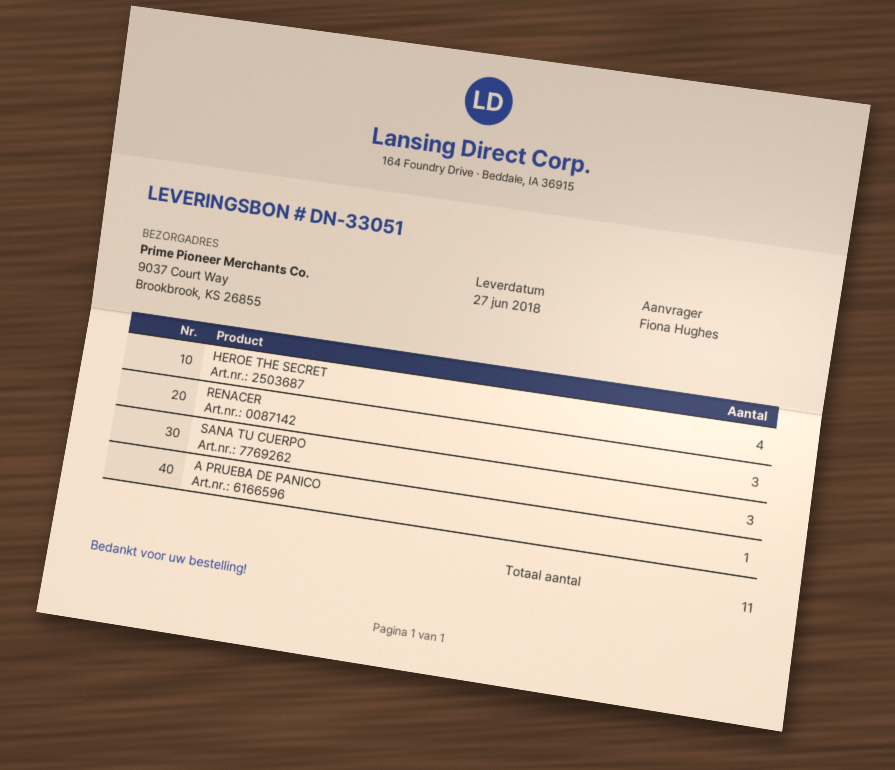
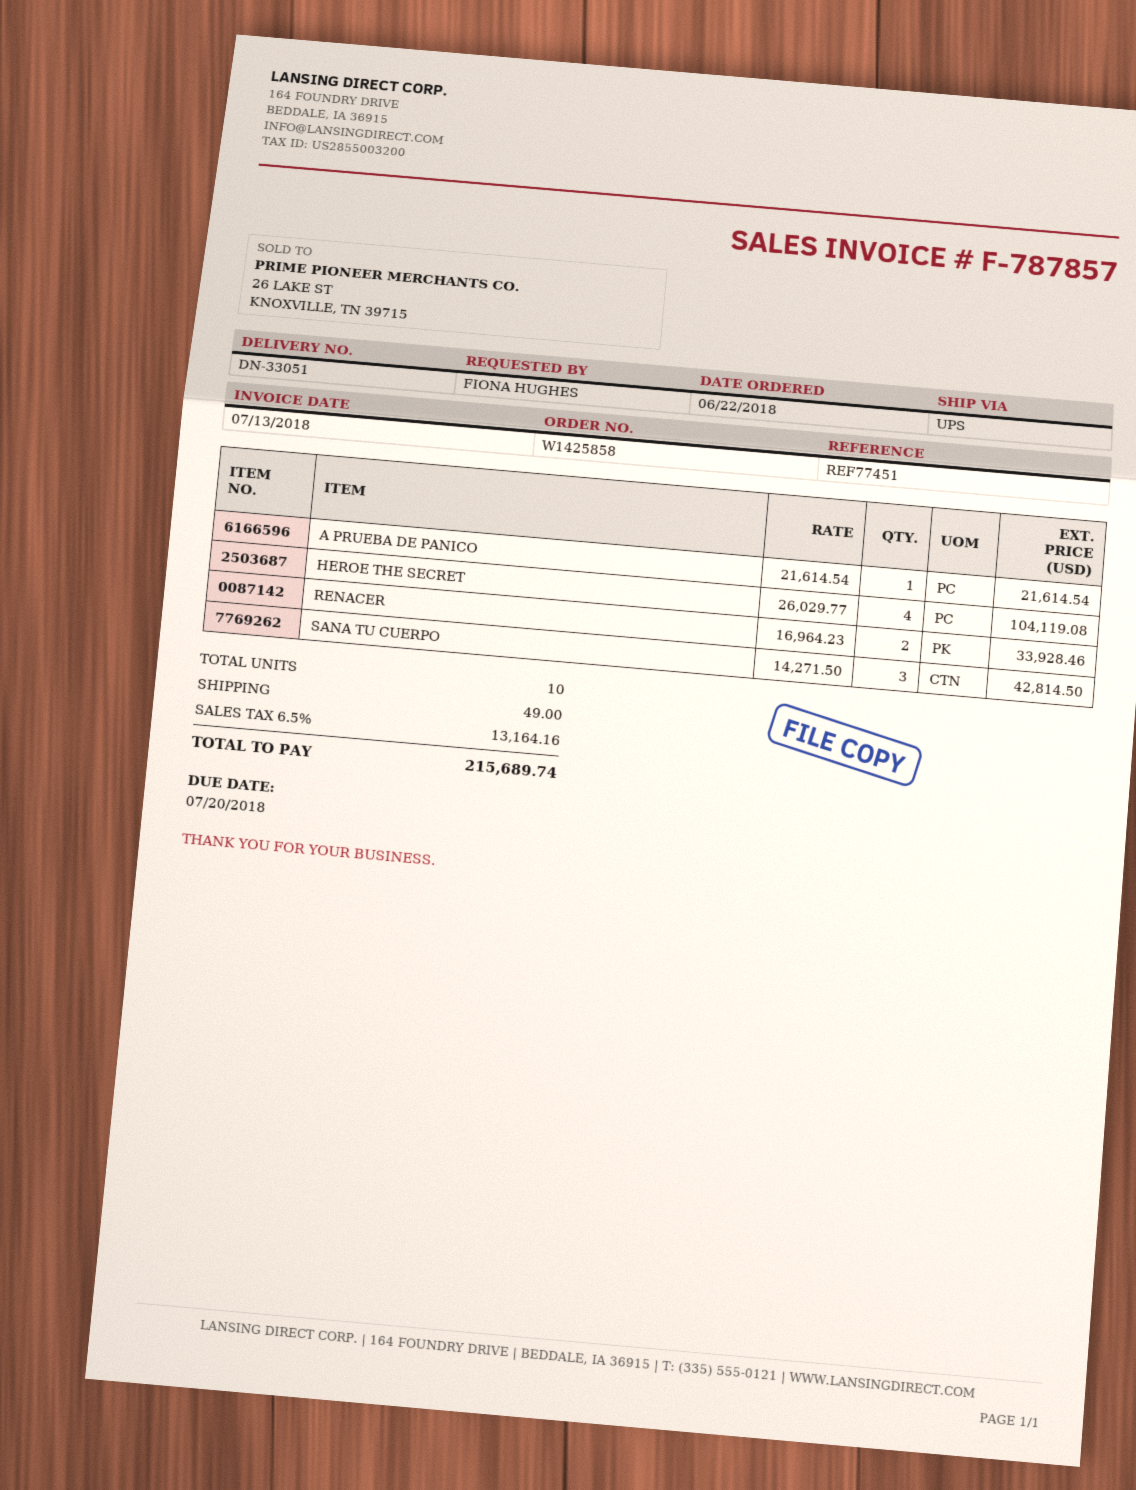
RENACER: 3 -> 2
total quantity: 11 -> 10

